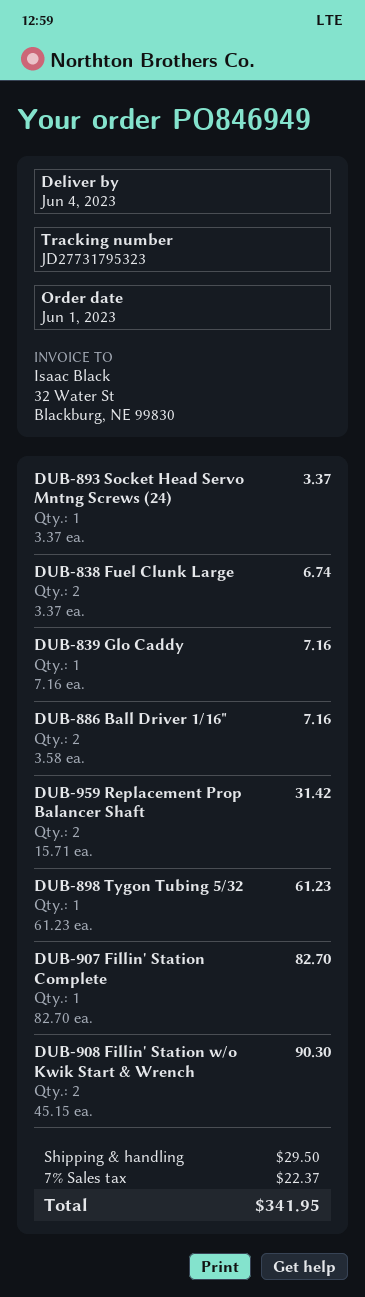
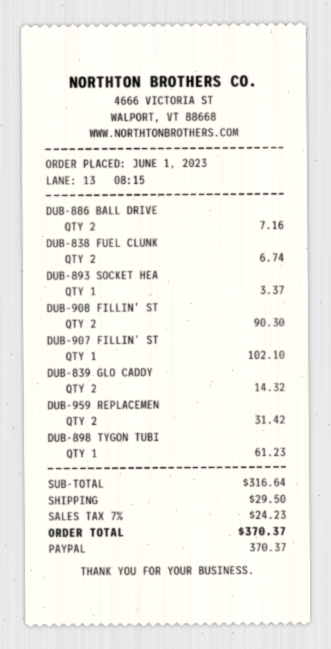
DUB-839 Glo Caddy: 1 for 7.16 -> 2 for 14.32
DUB-907 Fillin' Station Complete: 1 for 82.70 -> 1 for 102.10
tax: 7% = 22.37 -> 7% = 24.23
total: 341.95 -> 370.37

